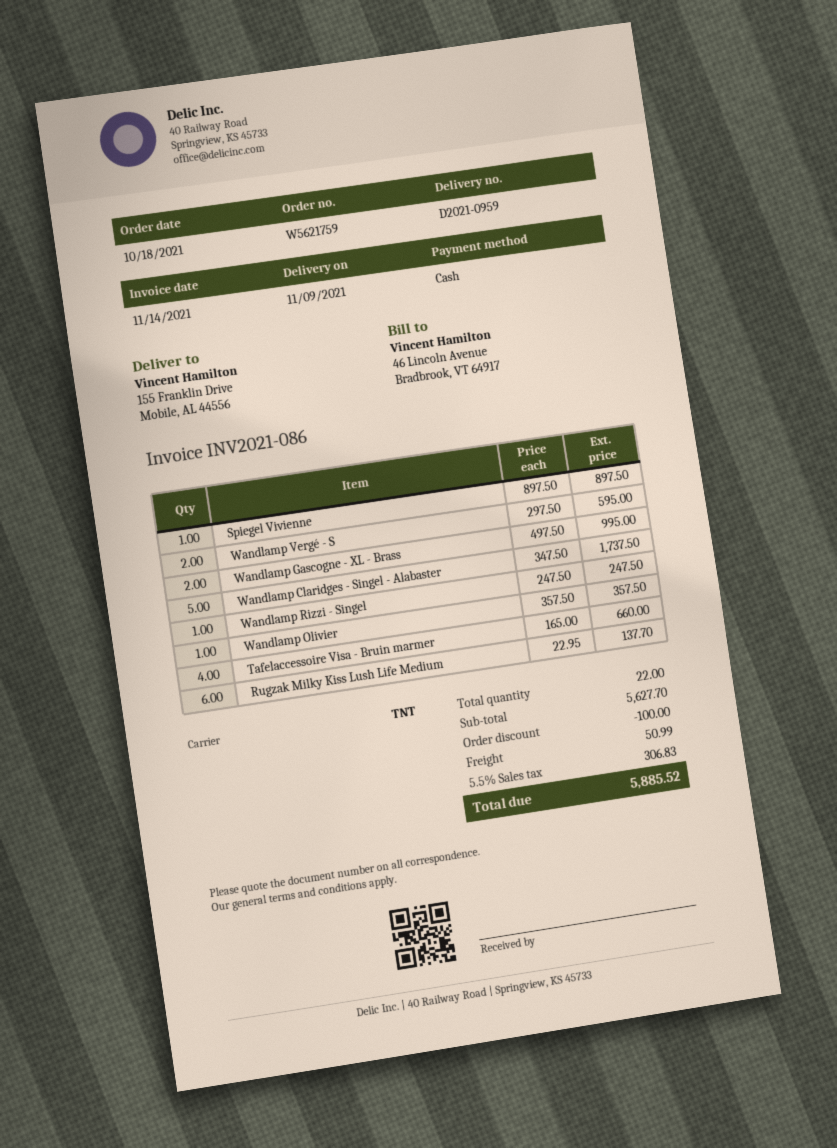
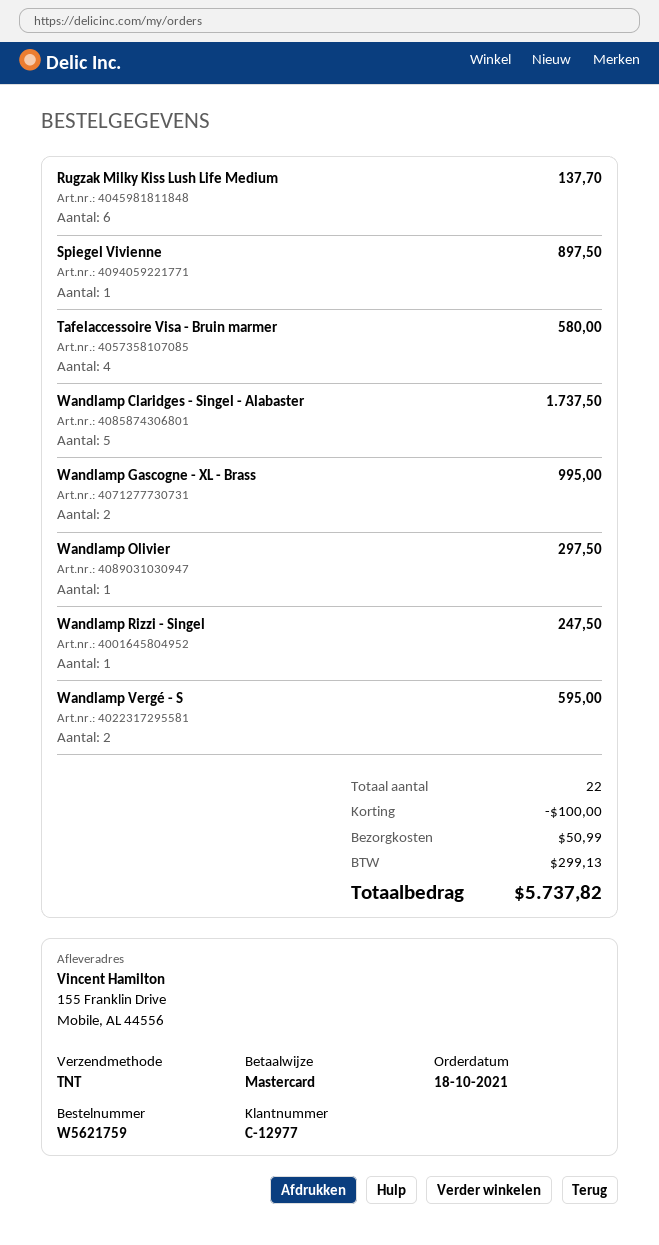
payment method: cash -> Mastercard
Wandlamp Olivier: 1 for 357.50 -> 1 for 297.50
Tafelaccessoire Visa - Bruin marmer: 4 for 660.00 -> 4 for 580.00
tax: 306.83 -> 299.13
total: 5885.52 -> 5737.82

